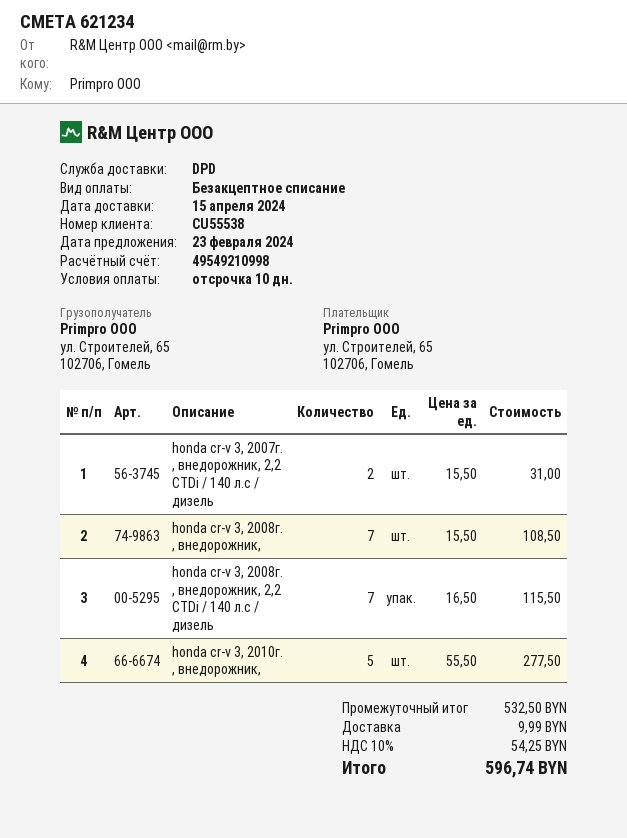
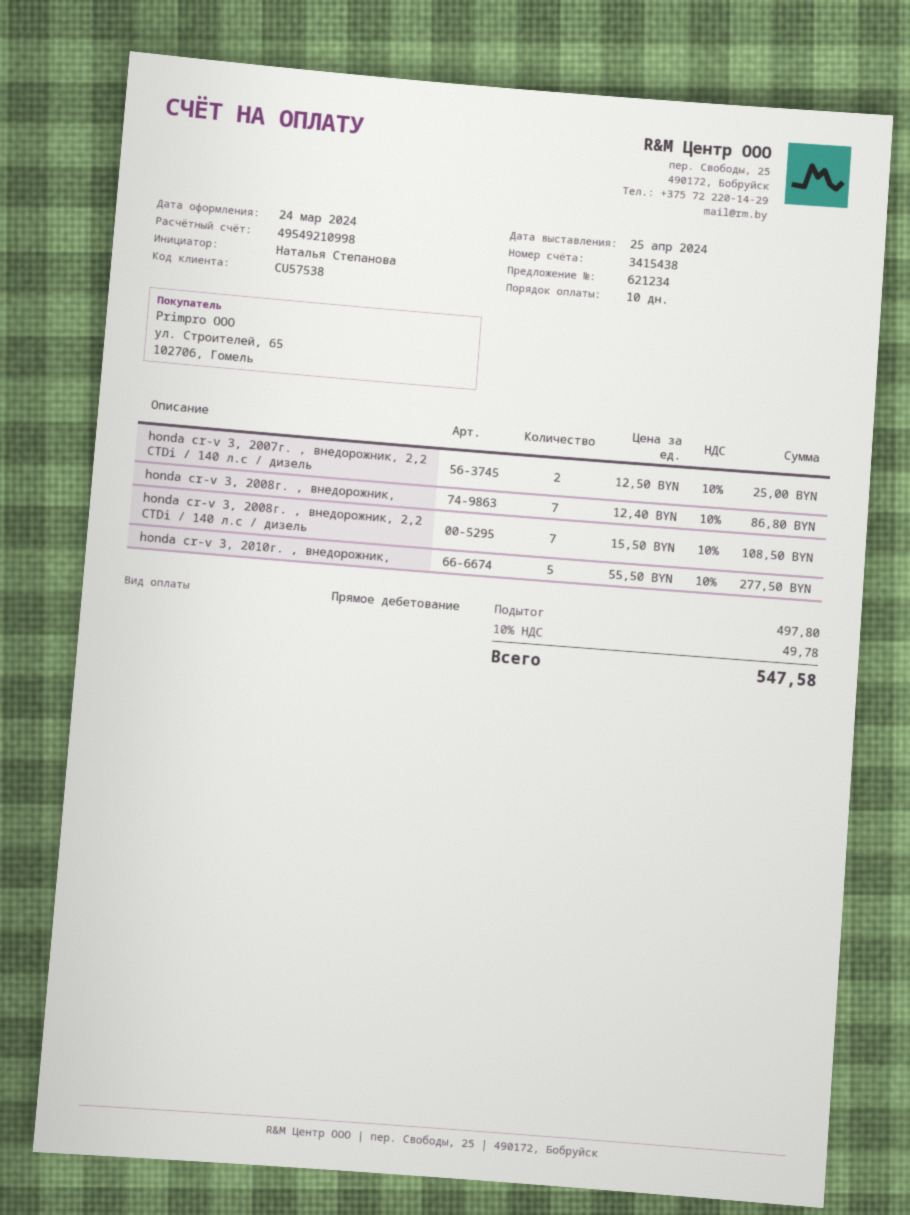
customer number: CU55538 -> CU57538
honda cr-v 3, 2007г. , внедорожник, 2,2 CTDi / 140 л.с / дизель: 2 x 15.50 = 31.00 -> 2 x 12.50 = 25.00
honda cr-v 3, 2008г. , внедорожник,: 7 x 15.50 = 108.50 -> 7 x 12.40 = 86.80
honda cr-v 3, 2008г. , внедорожник, 2,2 CTDi / 140 л.с / дизель: 7 x 16.50 = 115.50 -> 7 x 15.50 = 108.50
subtotal: 532.50 -> 497.80
shipping: 9.99 -> none
tax: 10% = 54.25 -> 10% = 49.78
total: 596.74 -> 547.58

